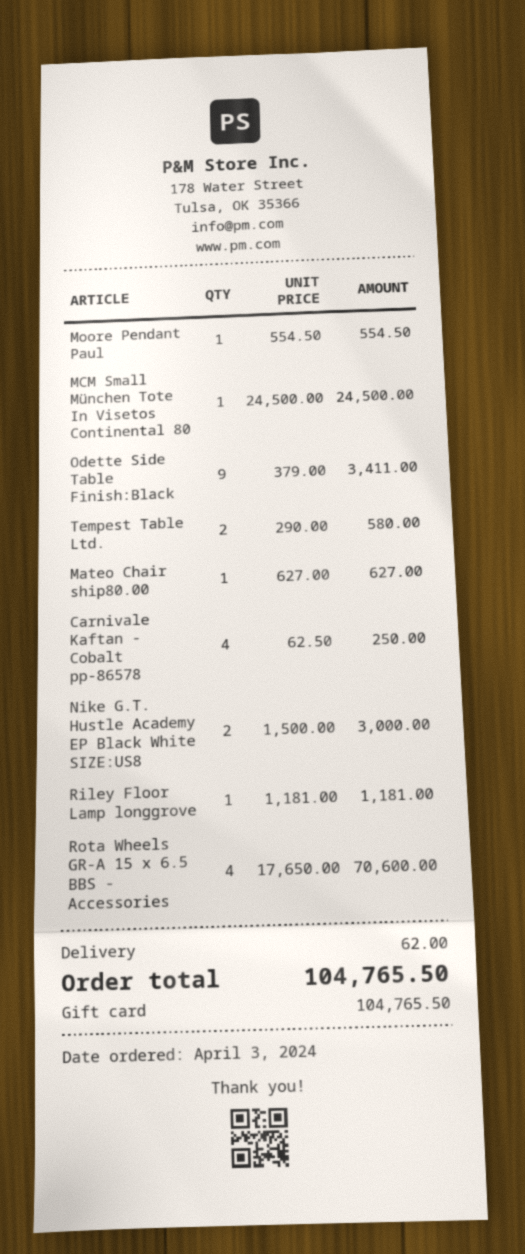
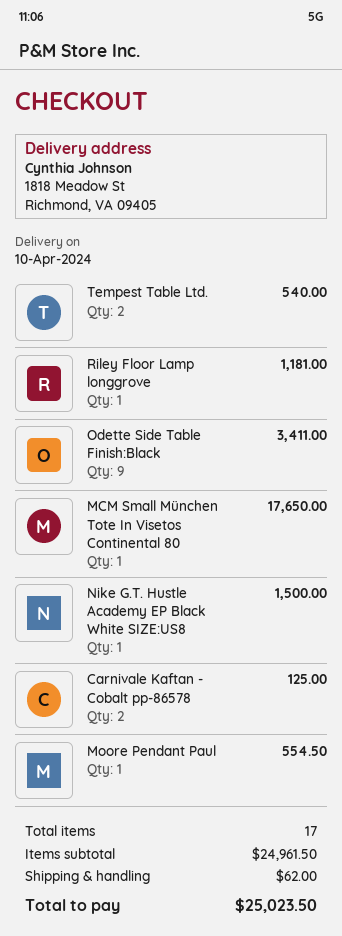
MCM Small München Tote In Visetos Continental 80: 1 for 24500.00 -> 1 for 17650.00
Tempest Table Ltd.: 2 for 580.00 -> 2 for 540.00
Mateo Chair ship80.00: 1 for 627.00 -> none
Carnivale Kaftan - Cobalt pp-86578: 4 for 250.00 -> 2 for 125.00
Nike G.T. Hustle Academy EP Black White SIZE:US8: 2 for 3000.00 -> 1 for 1500.00
Rota Wheels GR-A 15 x 6.5 BBS - Accessories: 4 for 70600.00 -> none
total: 104765.50 -> 25023.50

